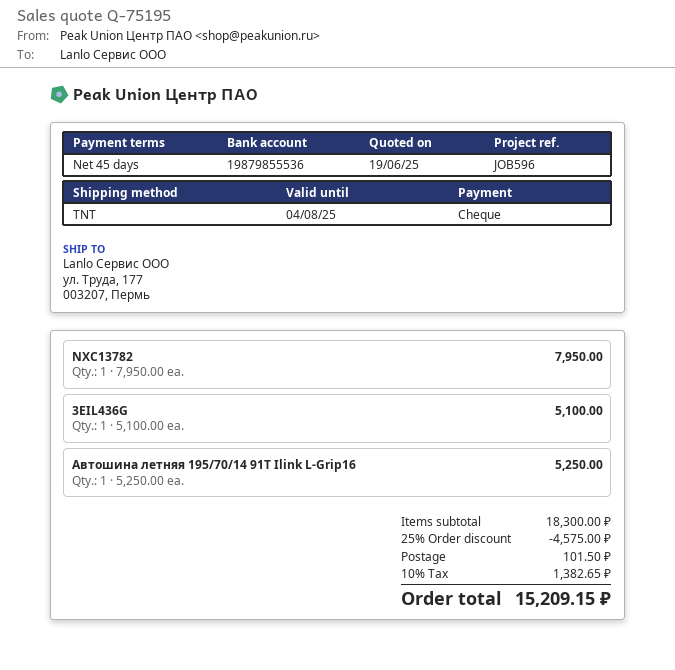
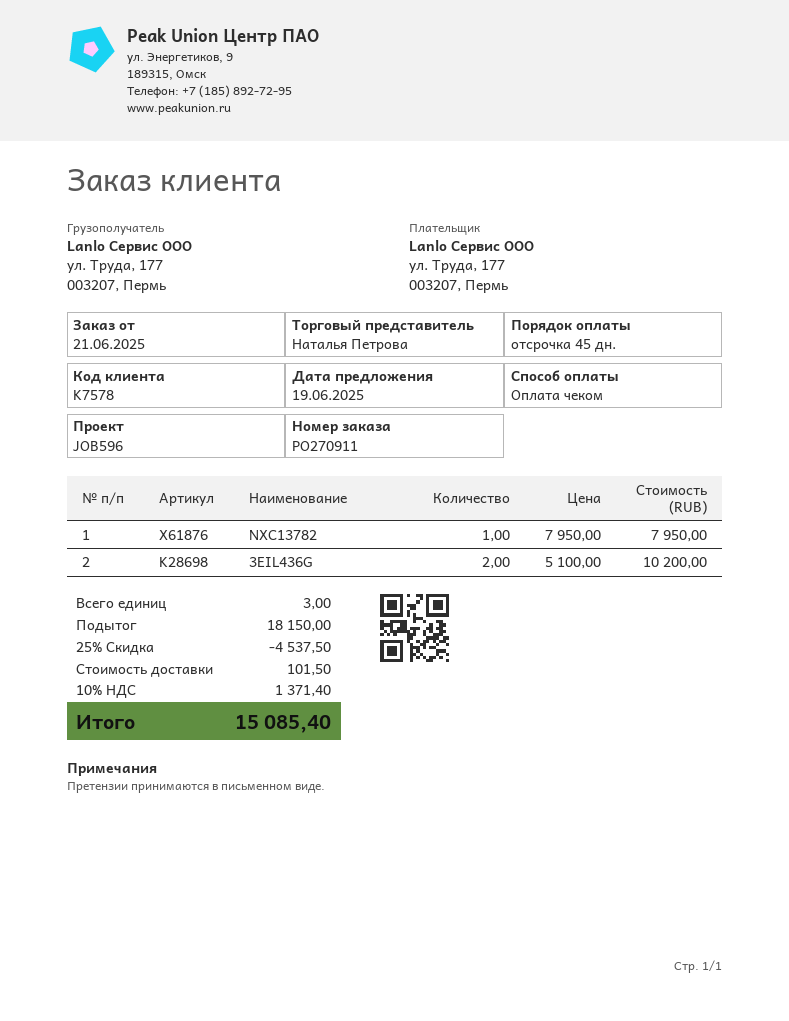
3EIL436G: 1 x 5100.00 = 5100.00 -> 2 x 5100.00 = 10200.00
Автошина летняя 195/70/14 91T Ilink L-Grip16: 1 x 5250.00 = 5250.00 -> none
subtotal: 18300.00 -> 18150.00
discount: 25% = 4575.00 -> 25% = 4537.50
tax: 10% = 1382.65 -> 10% = 1371.40
total: 15209.15 -> 15085.40

